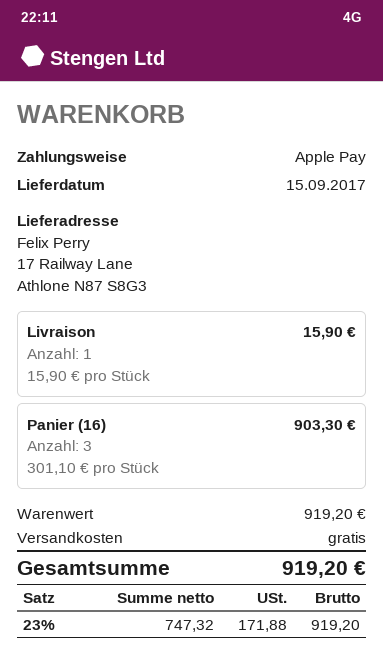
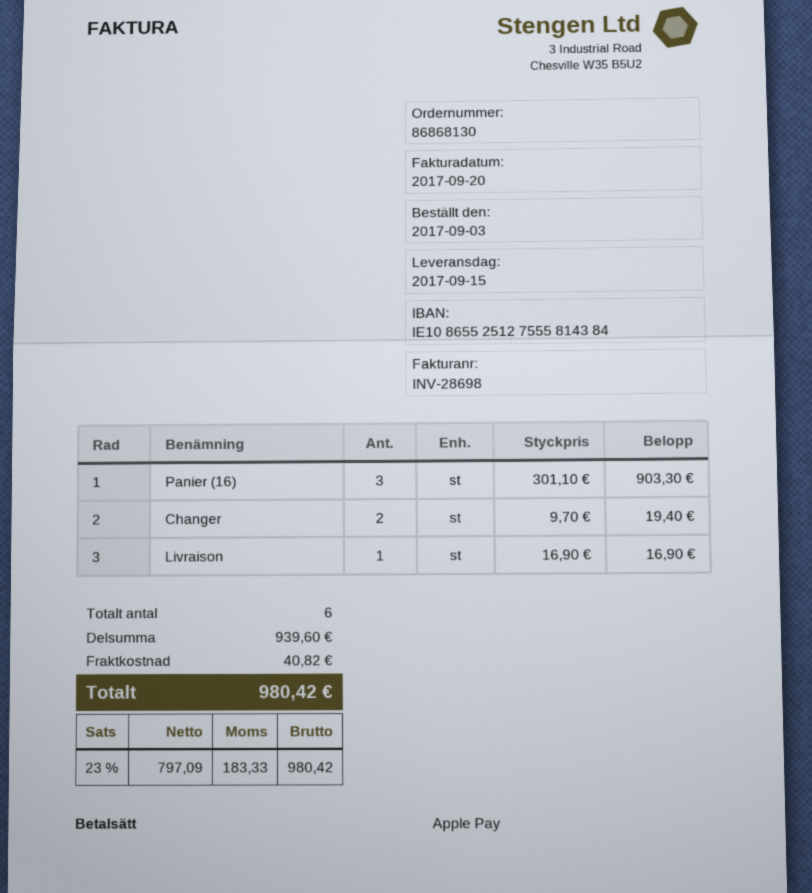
Livraison: 1 x 15.90 = 15.90 -> 1 x 16.90 = 16.90
Changer: none -> 2 x 9.70 = 19.40
subtotal: 919.20 -> 939.60
shipping: 0.00 -> 40.82
net: 747.32 -> 797.09
tax: 23% = 171.88 -> 23% = 183.33
total: 919.20 -> 980.42

